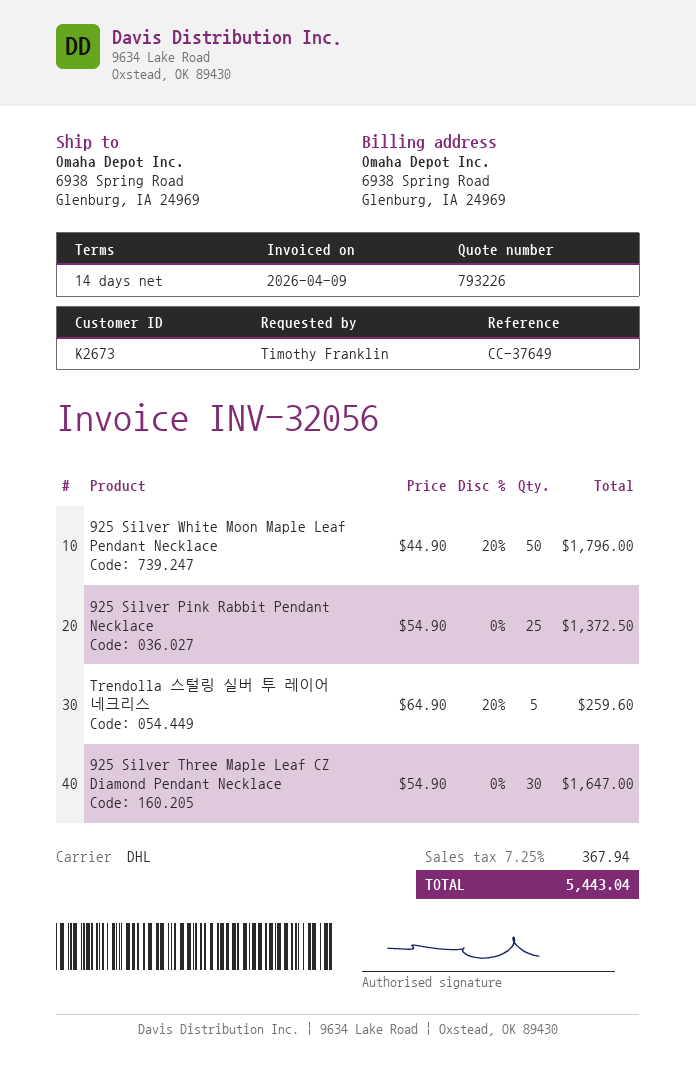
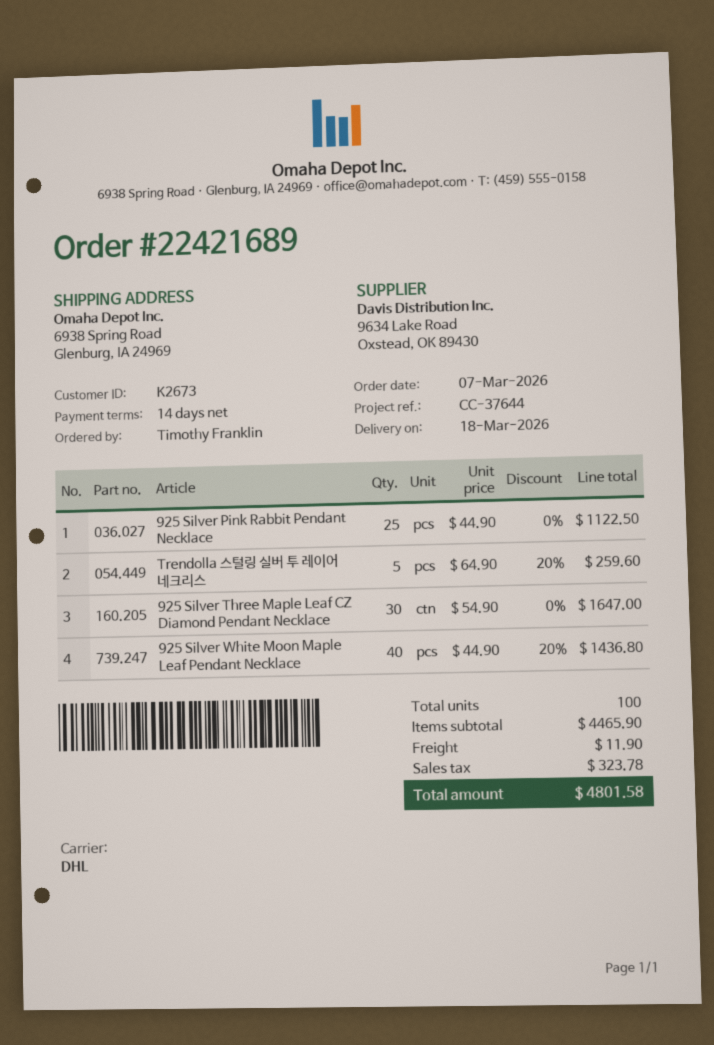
reference: CC-37649 -> CC-37644
925 Silver White Moon Maple Leaf Pendant Necklace: 50 x 44.90 - 20% = 1796.00 -> 40 x 44.90 - 20% = 1436.80
925 Silver Pink Rabbit Pendant Necklace: 25 x 54.90 = 1372.50 -> 25 x 44.90 = 1122.50
shipping: none -> 11.90
tax: 367.94 -> 323.78
total: 5443.04 -> 4801.58

